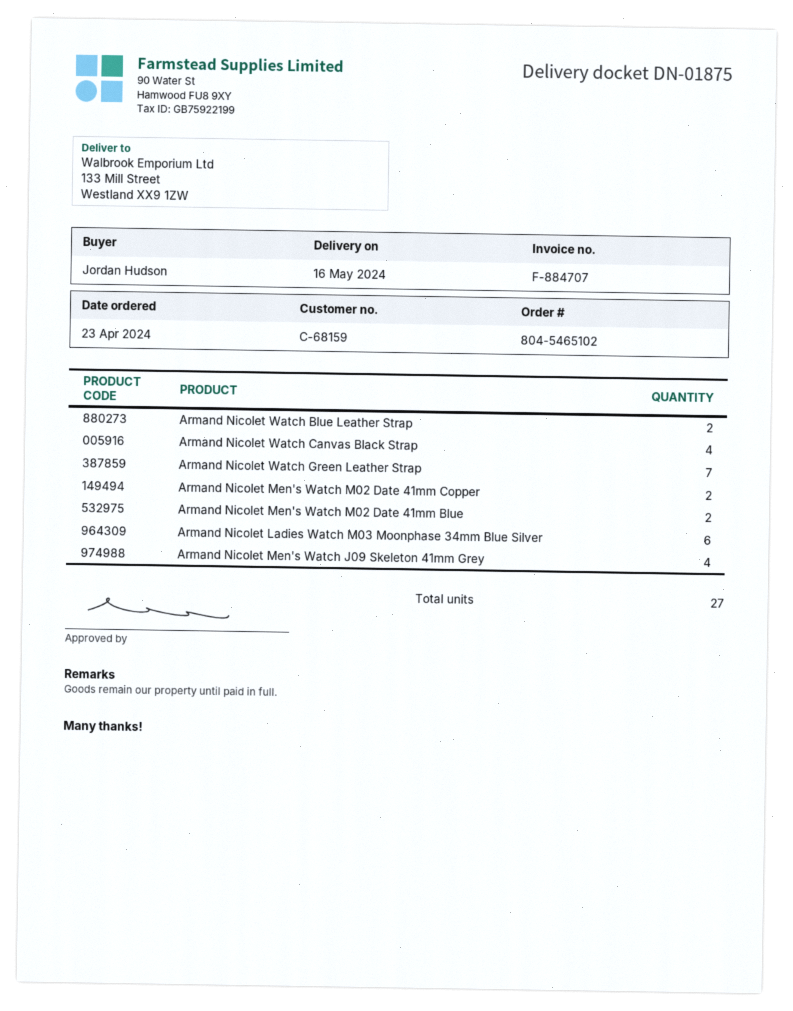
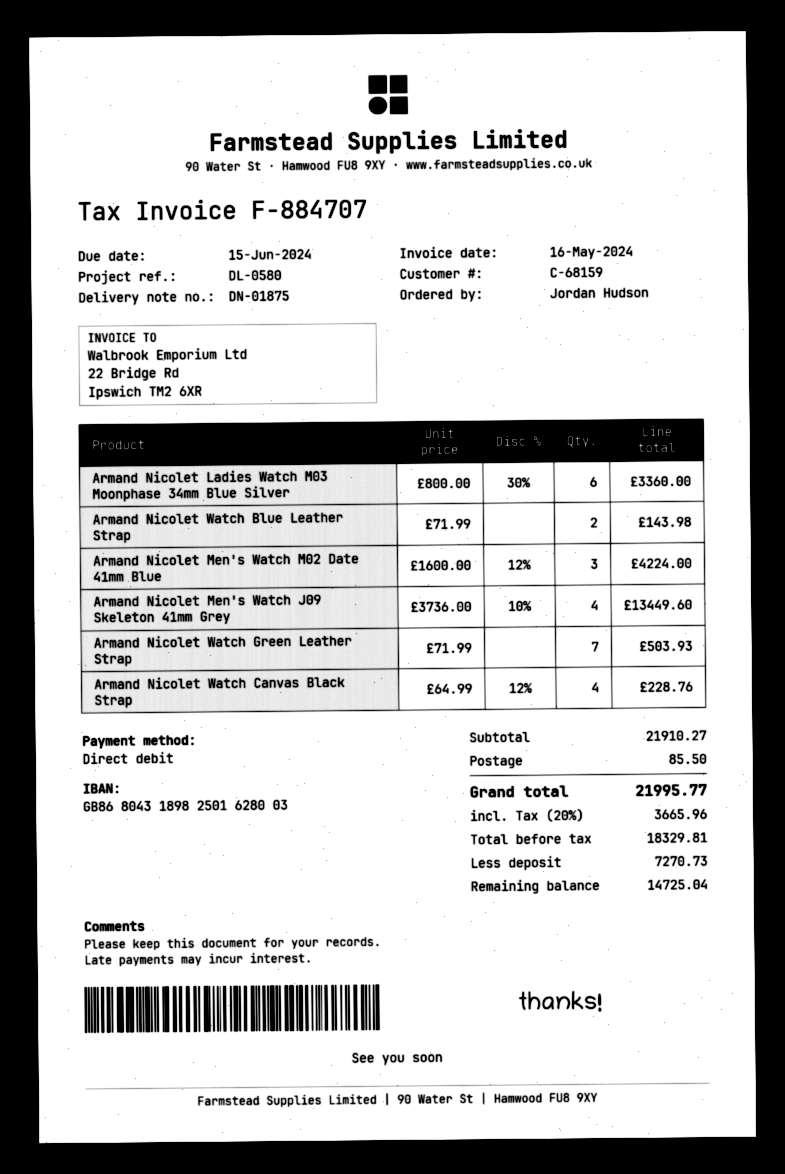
Armand Nicolet Men's Watch M02 Date 41mm Copper: 2 -> none
Armand Nicolet Men's Watch M02 Date 41mm Blue: 2 -> 3

